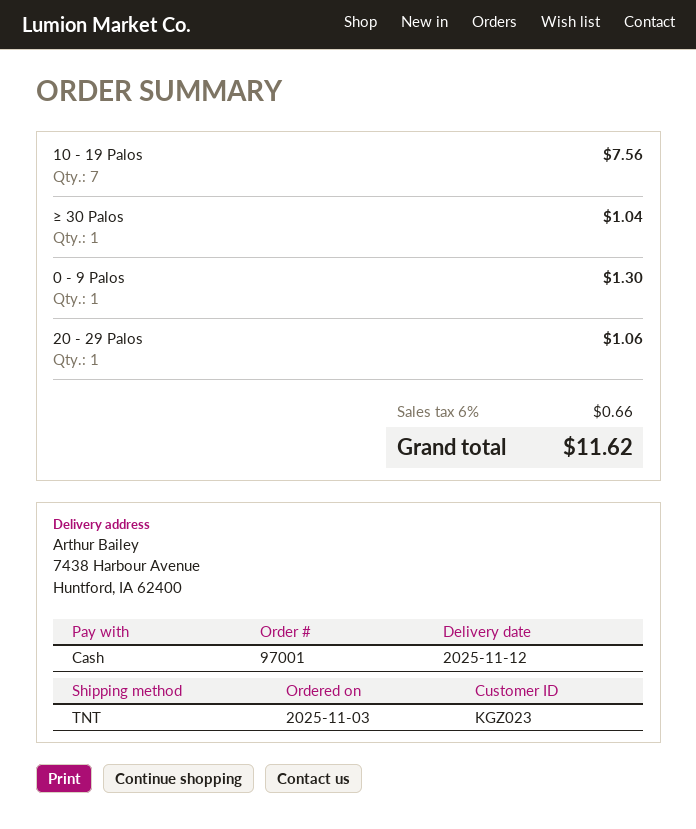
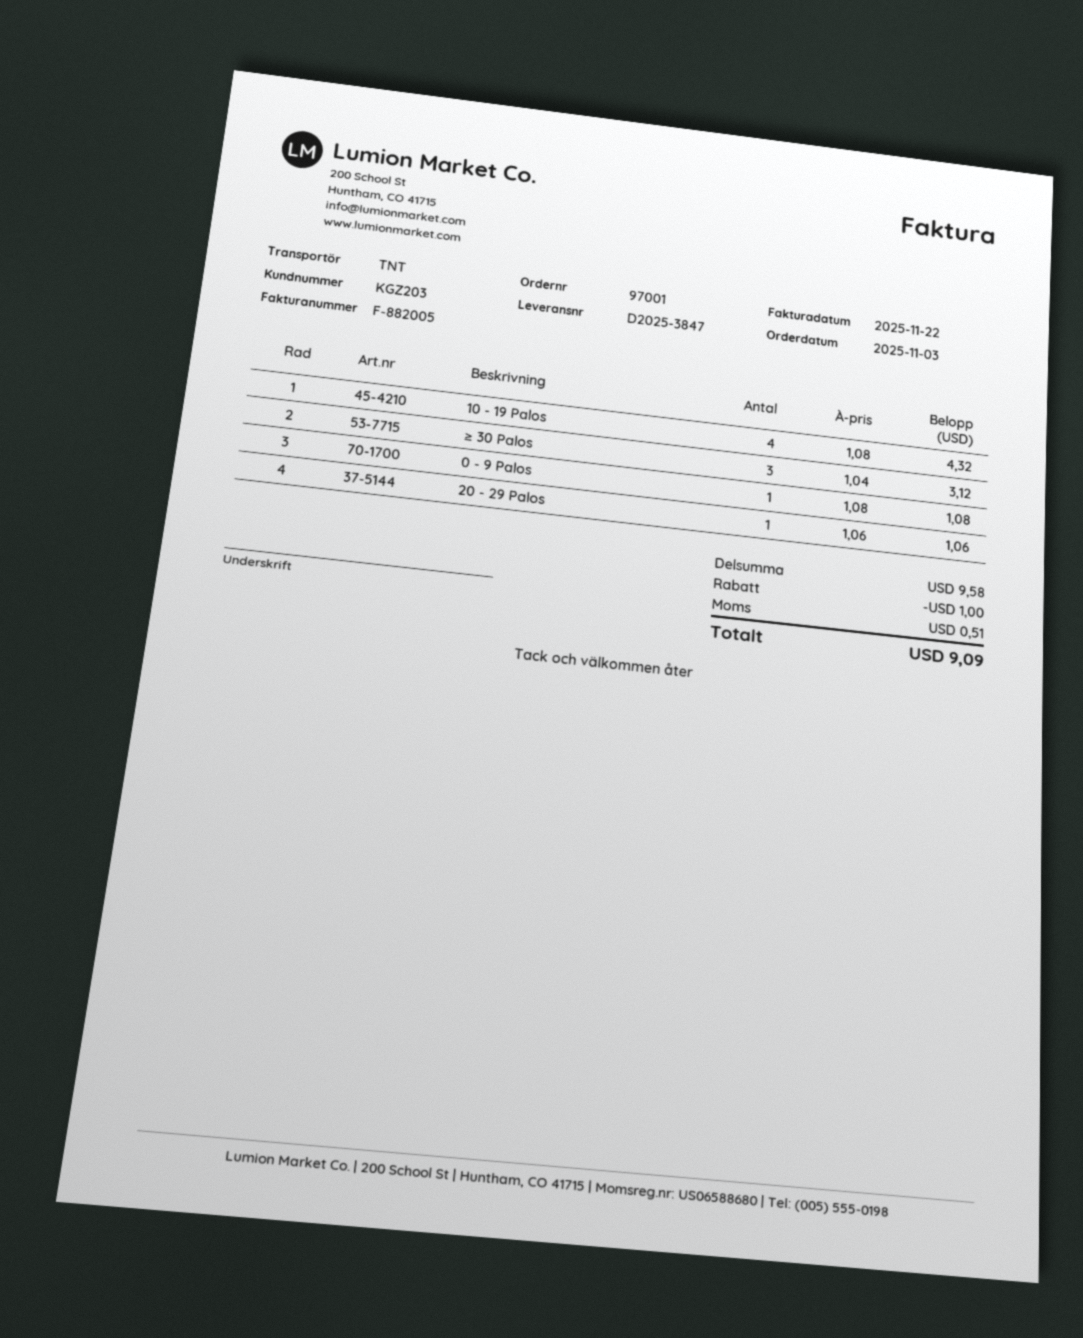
customer number: KGZ023 -> KGZ203
10 - 19 Palos: 7 for 7.56 -> 4 for 4.32
≥ 30 Palos: 1 for 1.04 -> 3 for 3.12
0 - 9 Palos: 1 for 1.30 -> 1 for 1.08
discount: none -> 1.00
tax: 0.66 -> 0.51
total: 11.62 -> 9.09

